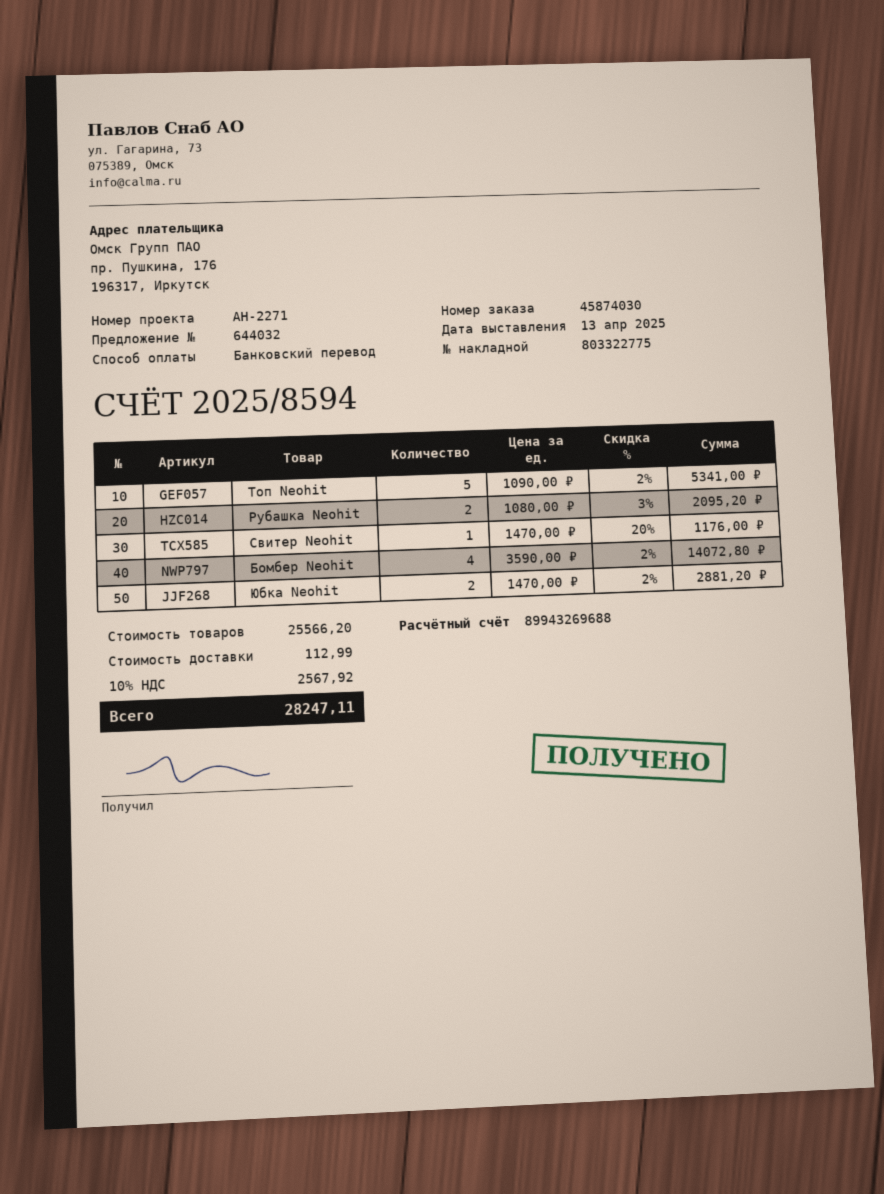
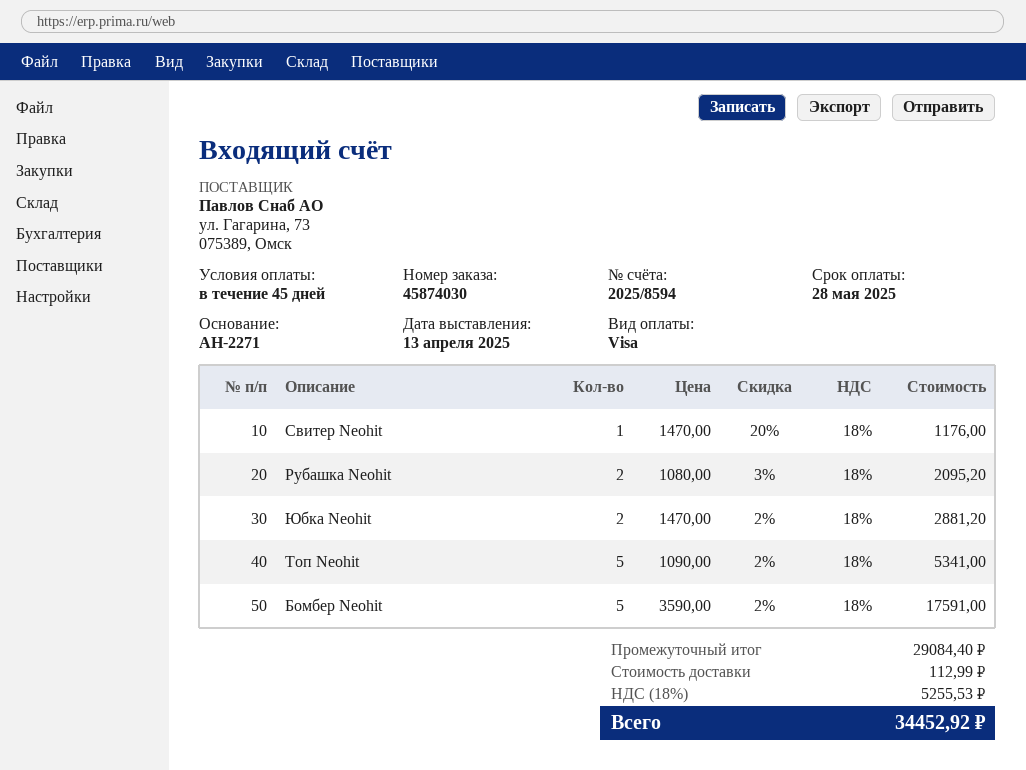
payment method: bank transfer -> Visa
Бомбер Neohit: 4 x 3590.00 - 2% = 14072.80 -> 5 x 3590.00 - 2% = 17591.00
subtotal: 25566.20 -> 29084.40
tax: 10% = 2567.92 -> 18% = 5255.53
total: 28247.11 -> 34452.92

